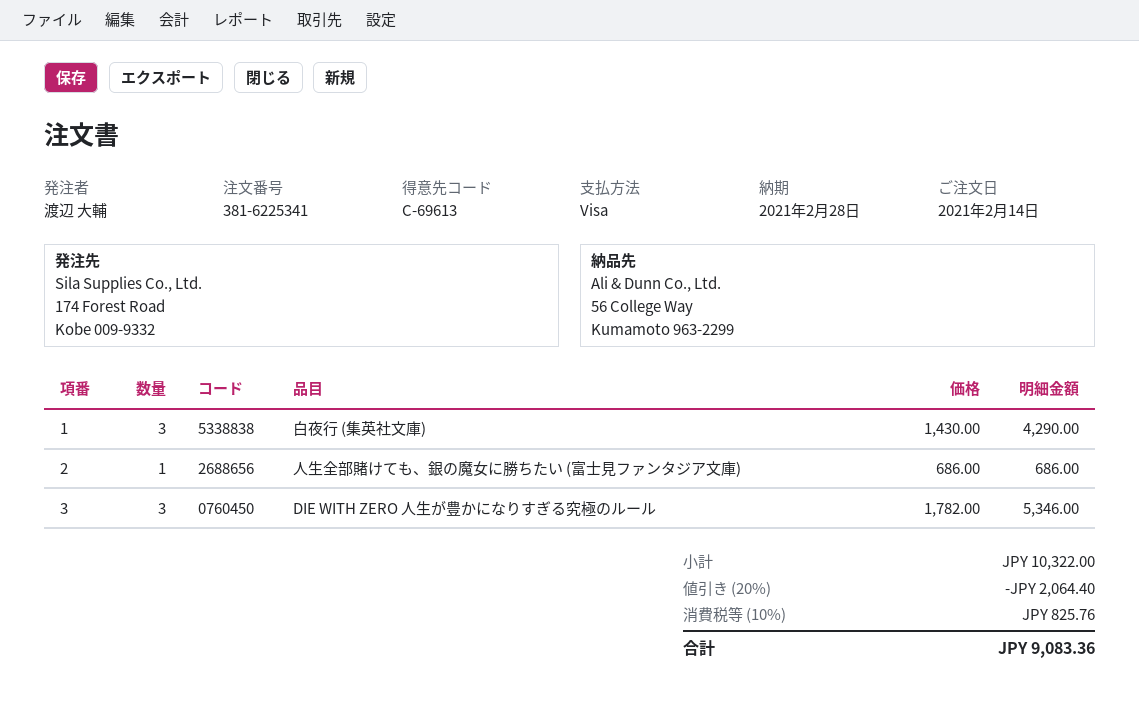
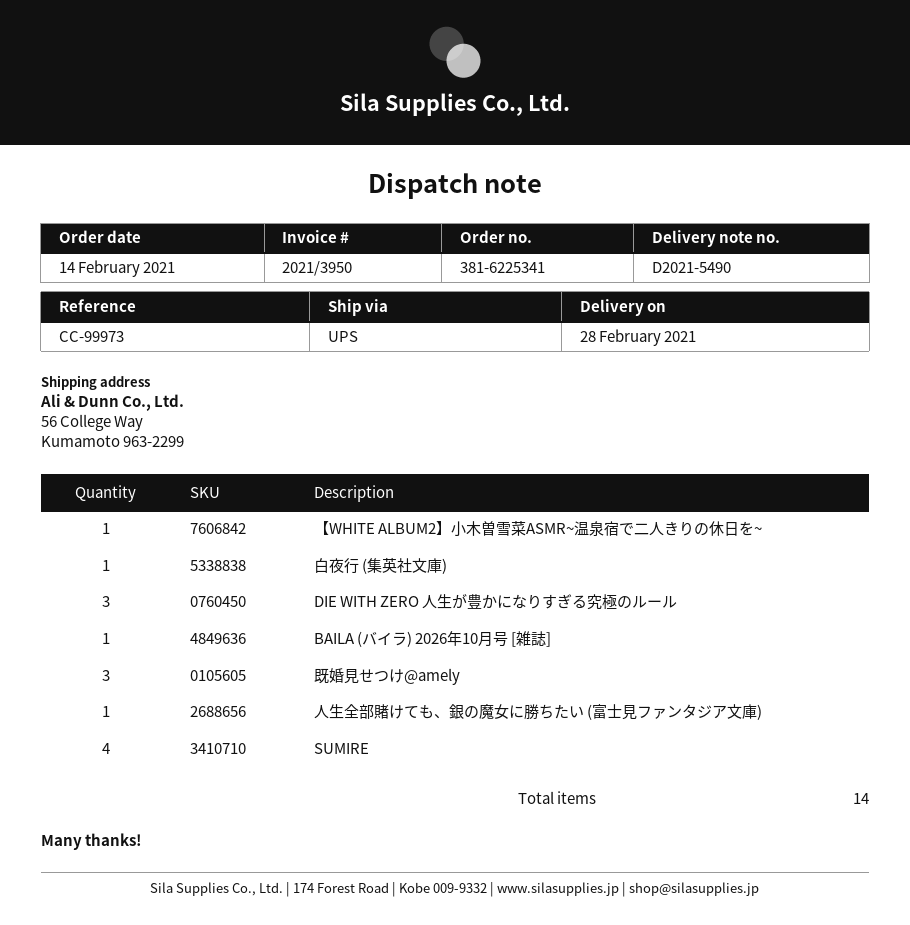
白夜行 (集英社文庫): 3 -> 1
【WHITE ALBUM2】小木曽雪菜ASMR~温泉宿で二人きりの休日を~: none -> 1
BAILA (バイラ) 2026年10月号 [雑誌]: none -> 1
既婚見せつけ@amely: none -> 3
SUMIRE: none -> 4

